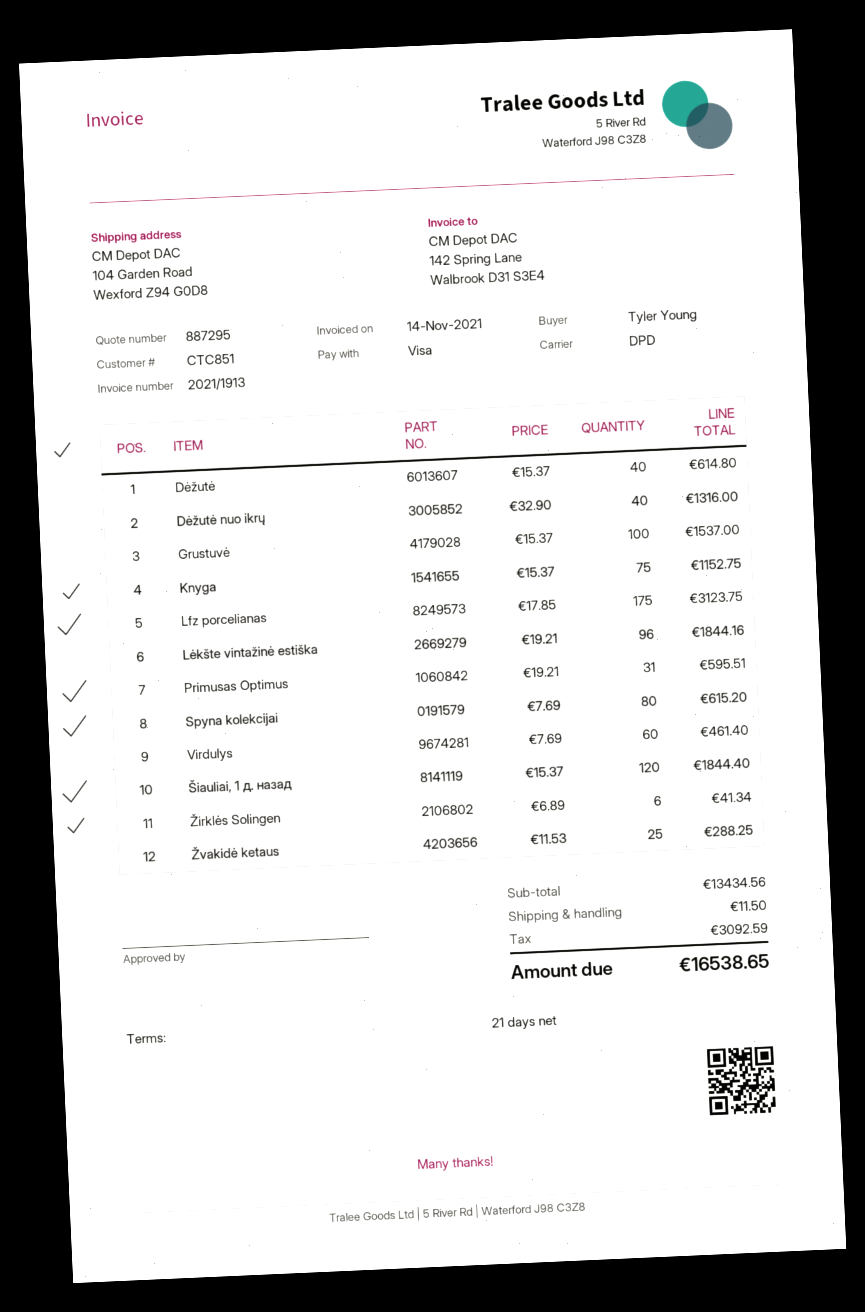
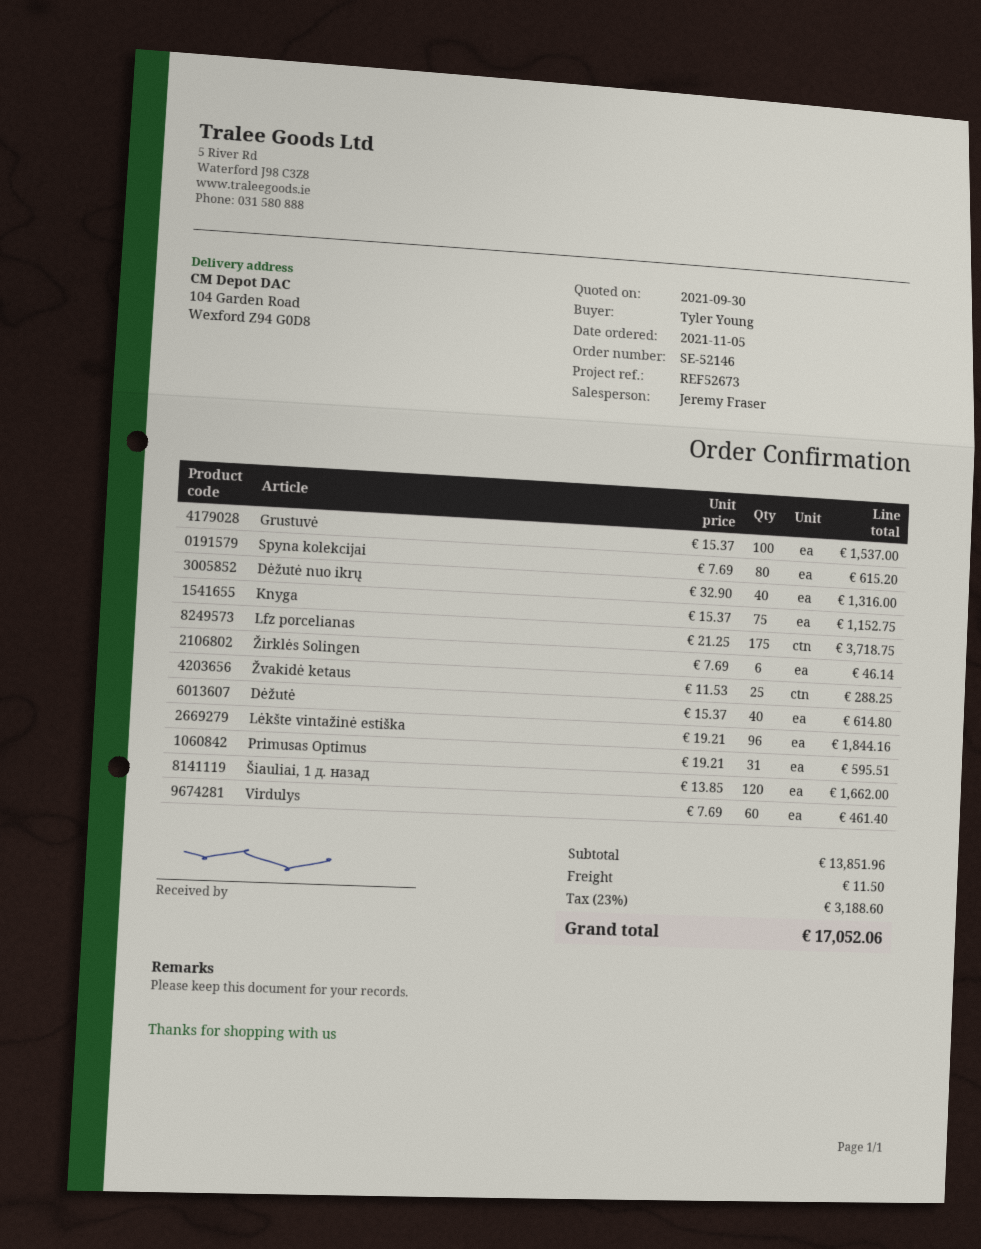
Lfz porcelianas: 175 x 17.85 = 3123.75 -> 175 x 21.25 = 3718.75
Šiauliai, 1 д. назад: 120 x 15.37 = 1844.40 -> 120 x 13.85 = 1662.00
Žirklės Solingen: 6 x 6.89 = 41.34 -> 6 x 7.69 = 46.14
subtotal: 13434.56 -> 13851.96
tax: 3092.59 -> 3188.60
total: 16538.65 -> 17052.06

